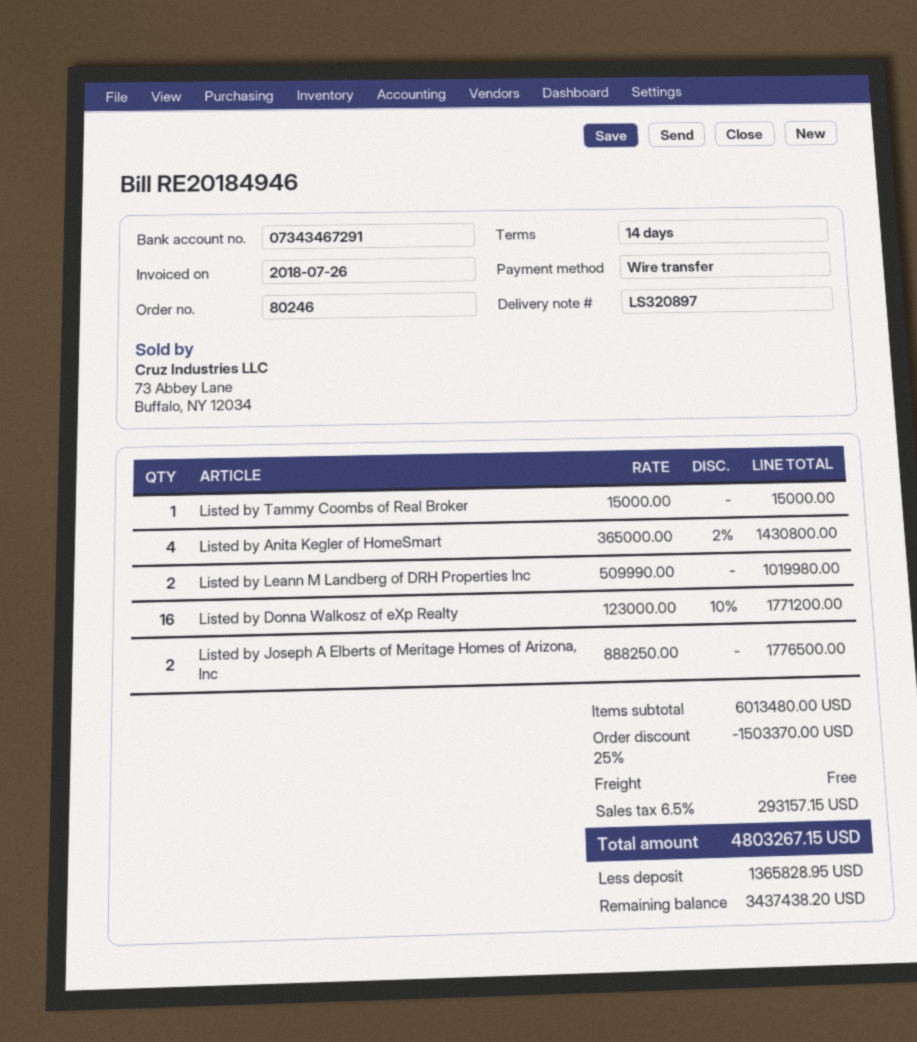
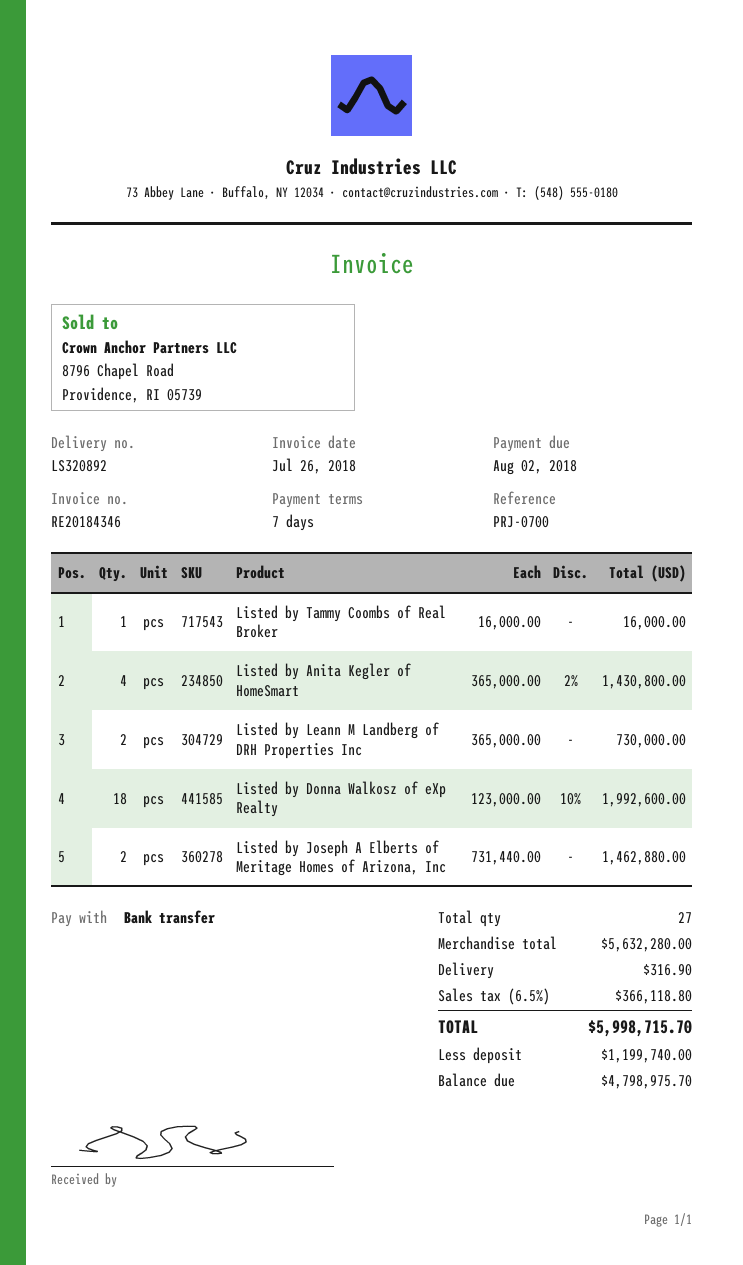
delivery note number: LS320897 -> LS320892
invoice number: RE20184946 -> RE20184346
payment terms: 14 days -> 7 days
Listed by Tammy Coombs of Real Broker: 1 x 15000.00 = 15000.00 -> 1 x 16000.00 = 16000.00
Listed by Leann M Landberg of DRH Properties Inc: 2 x 509990.00 = 1019980.00 -> 2 x 365000.00 = 730000.00
Listed by Donna Walkosz of eXp Realty: 16 x 123000.00 - 10% = 1771200.00 -> 18 x 123000.00 - 10% = 1992600.00
Listed by Joseph A Elberts of Meritage Homes of Arizona, Inc: 2 x 888250.00 = 1776500.00 -> 2 x 731440.00 = 1462880.00
subtotal: 6013480.00 -> 5632280.00
discount: 25% = 1503370.00 -> none
shipping: 0.00 -> 316.90
tax: 6.5% = 293157.15 -> 6.5% = 366118.80
total: 4803267.15 -> 5998715.70
deposit: 1365828.95 -> 1199740.00
balance: 3437438.20 -> 4798975.70

